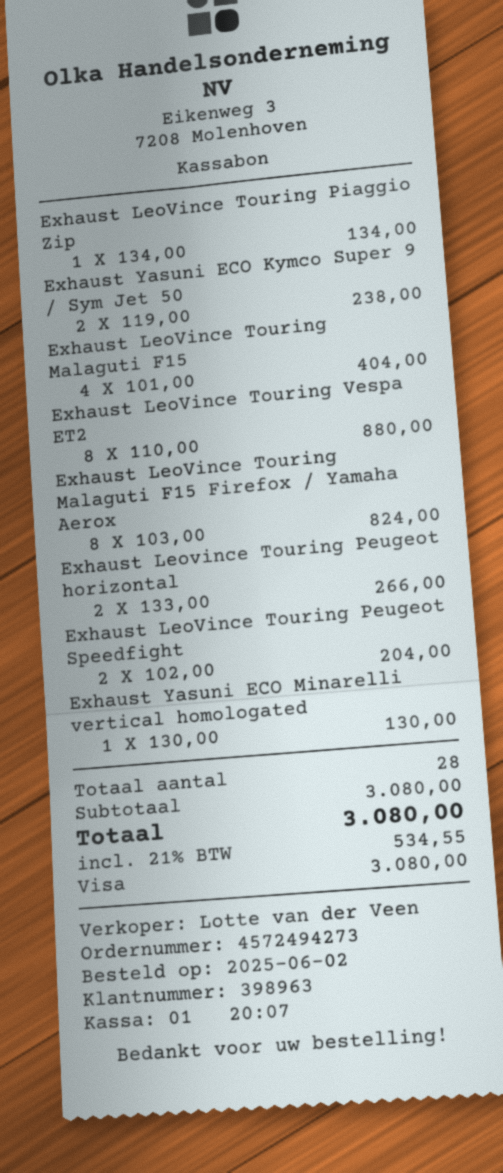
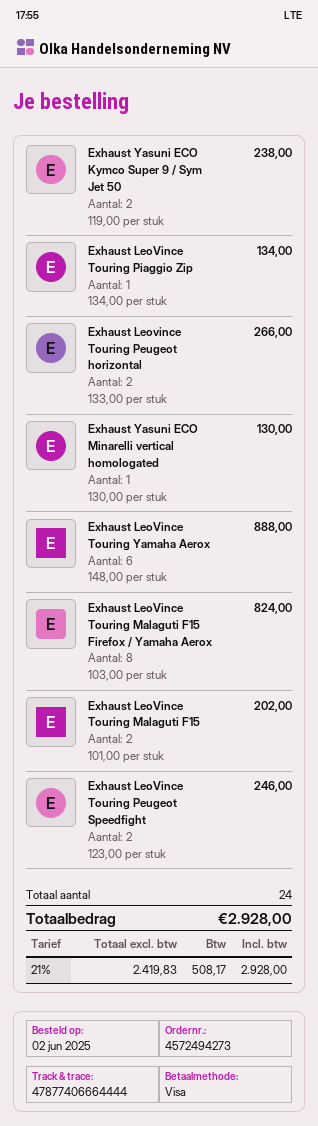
Exhaust LeoVince Touring Malaguti F15: 4 x 101.00 = 404.00 -> 2 x 101.00 = 202.00
Exhaust LeoVince Touring Vespa ET2: 8 x 110.00 = 880.00 -> none
Exhaust LeoVince Touring Peugeot Speedfight: 2 x 102.00 = 204.00 -> 2 x 123.00 = 246.00
Exhaust LeoVince Touring Yamaha Aerox: none -> 6 x 148.00 = 888.00
total quantity: 28 -> 24
tax: 21% = 534.55 -> 21% = 508.17
total: 3080.00 -> 2928.00

